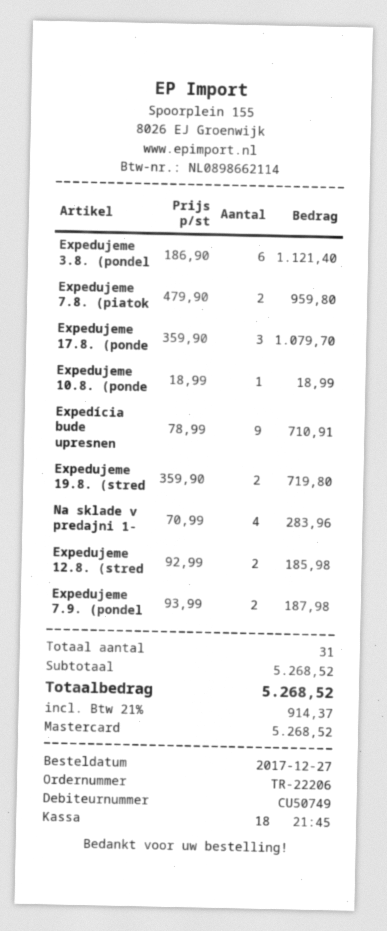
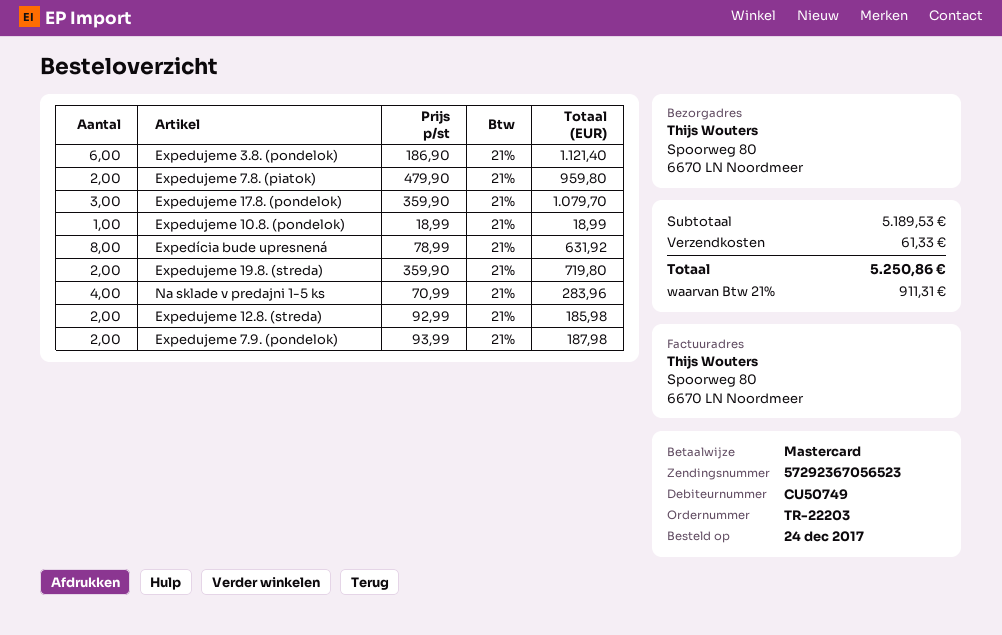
order number: TR-22206 -> TR-22203
order date: 2017-12-27 -> 2017-12-24
Expedícia bude upresnen: 9 x 78.99 = 710.91 -> 8 x 78.99 = 631.92
subtotal: 5268.52 -> 5189.53
shipping: none -> 61.33
tax: 21% = 914.37 -> 21% = 911.31
total: 5268.52 -> 5250.86

